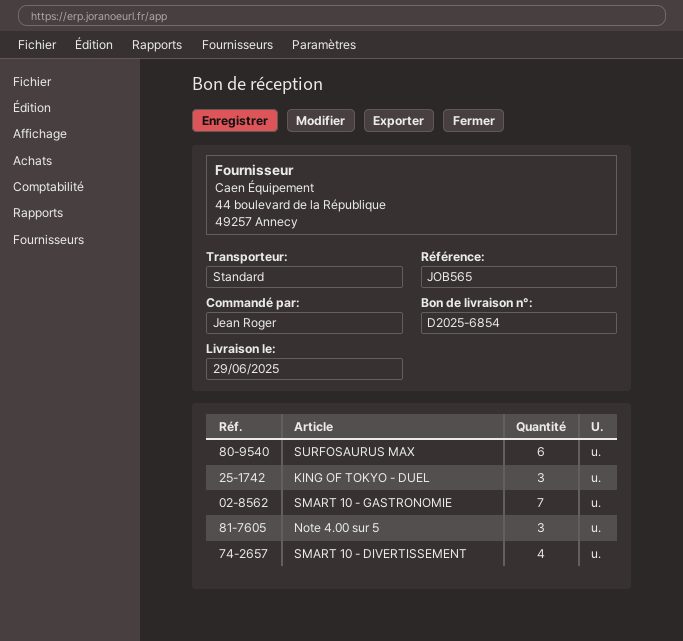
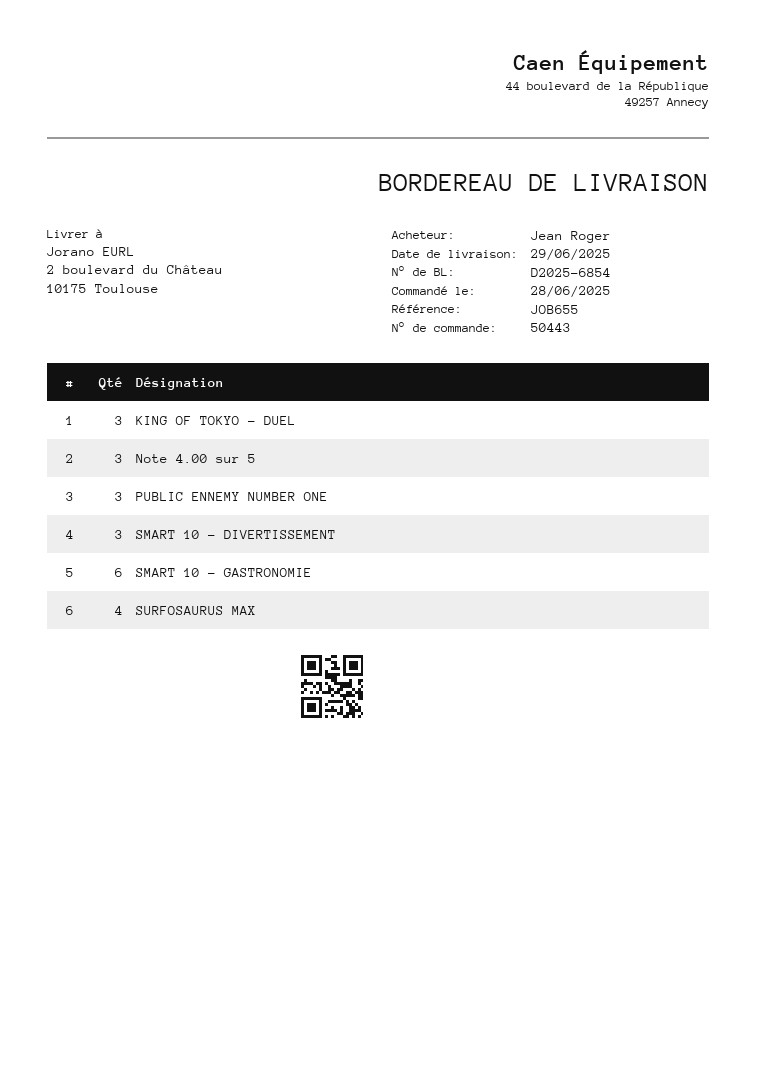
reference: JOB565 -> JOB655
SURFOSAURUS MAX: 6 -> 4
SMART 10 - GASTRONOMIE: 7 -> 6
SMART 10 - DIVERTISSEMENT: 4 -> 3
PUBLIC ENNEMY NUMBER ONE: none -> 3

